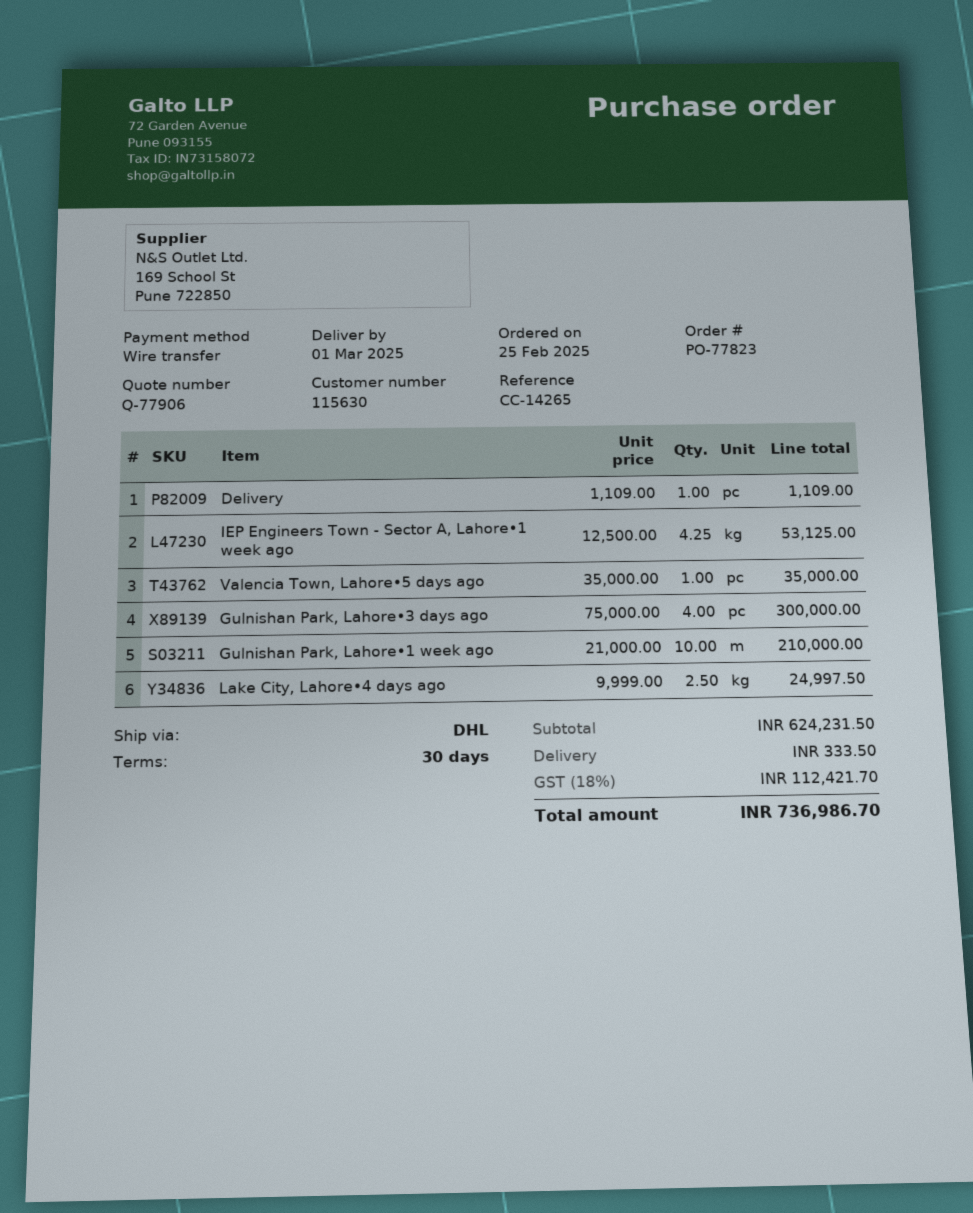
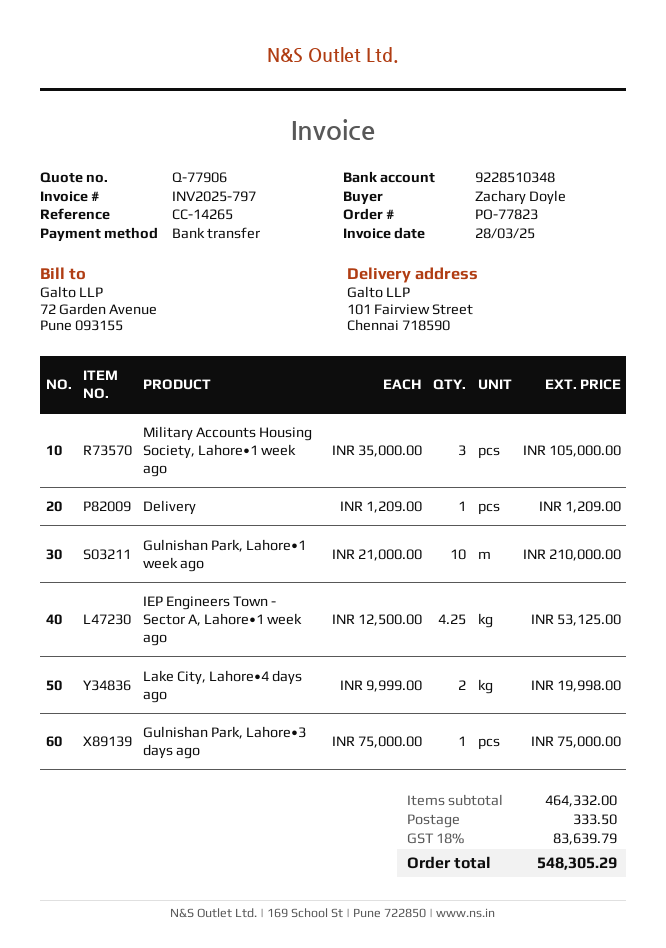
Delivery: 1 x 1109.00 = 1109.00 -> 1 x 1209.00 = 1209.00
Valencia Town, Lahore•5 days ago: 1 x 35000.00 = 35000.00 -> none
Gulnishan Park, Lahore•3 days ago: 4 x 75000.00 = 300000.00 -> 1 x 75000.00 = 75000.00
Lake City, Lahore•4 days ago: 2.5 x 9999.00 = 24997.50 -> 2 x 9999.00 = 19998.00
Military Accounts Housing Society, Lahore•1 week ago: none -> 3 x 35000.00 = 105000.00
subtotal: 624231.50 -> 464332.00
tax: 18% = 112421.70 -> 18% = 83639.79
total: 736986.70 -> 548305.29

